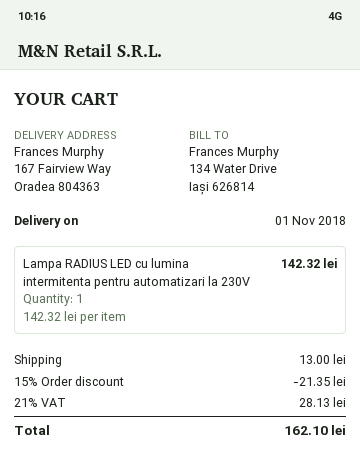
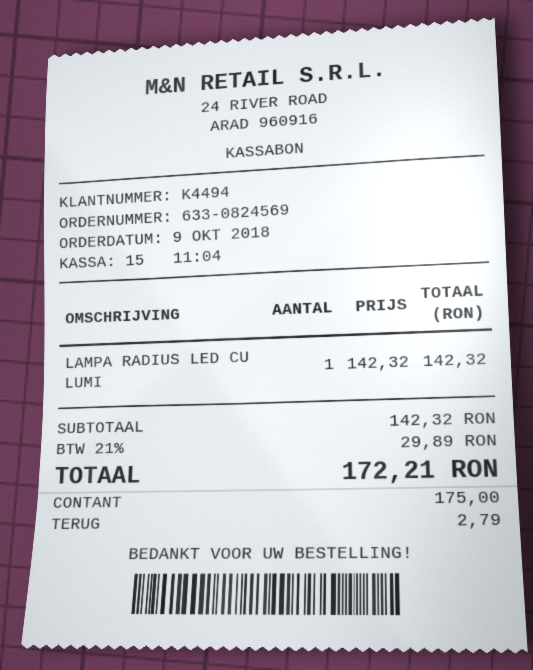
discount: 15% = 21.35 -> none
shipping: 13.00 -> none
tax: 21% = 28.13 -> 21% = 29.89
total: 162.10 -> 172.21

